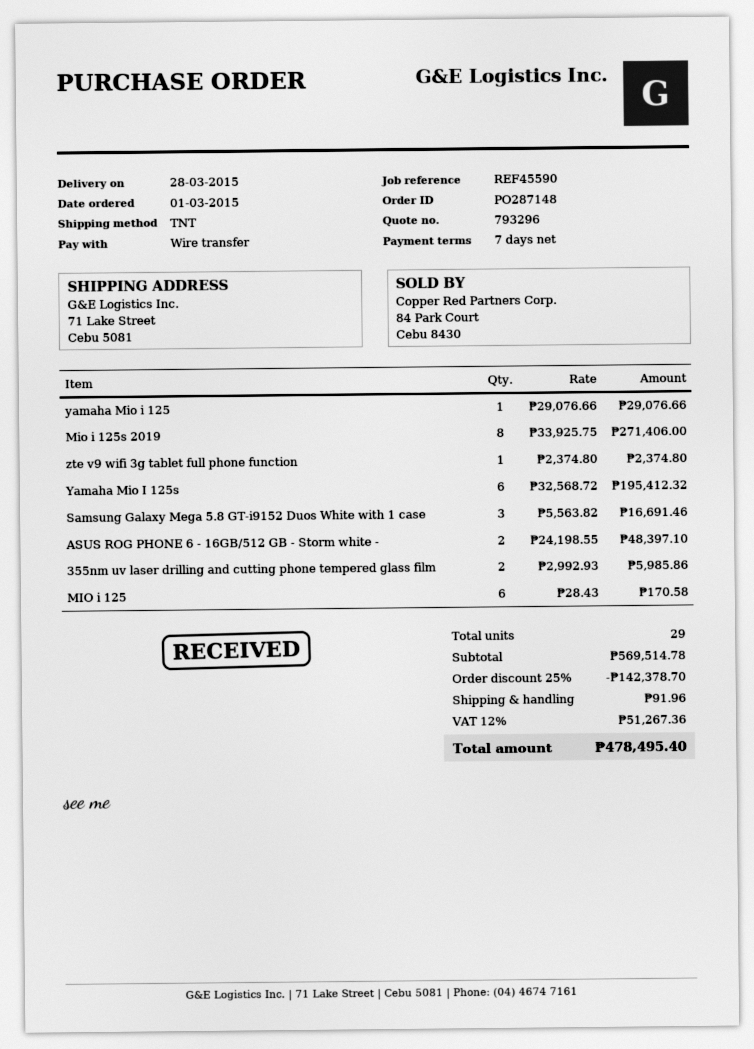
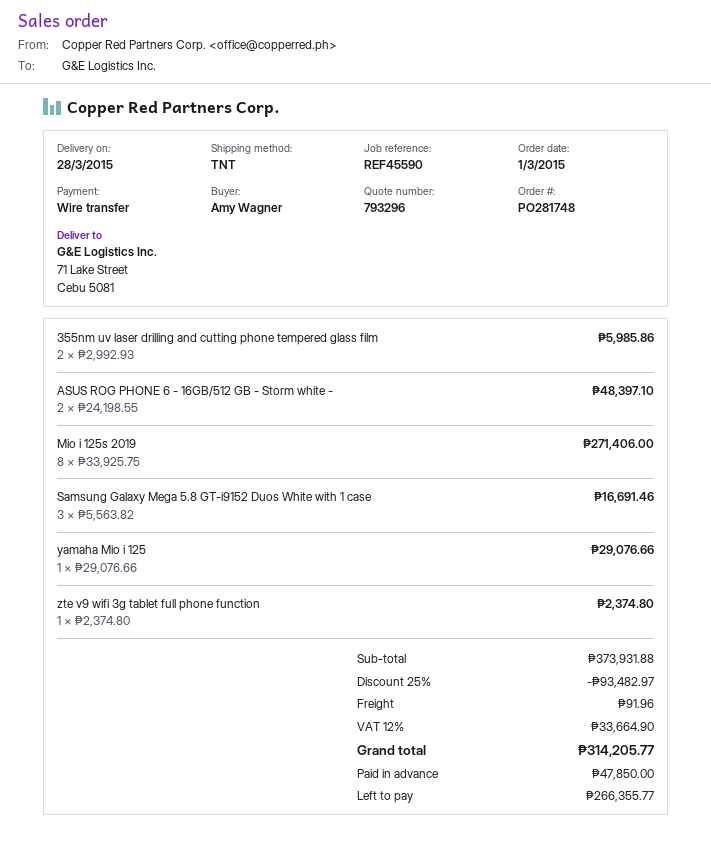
order number: PO287148 -> PO281748
Yamaha Mio I 125s: 6 x 32568.72 = 195412.32 -> none
MIO i 125: 6 x 28.43 = 170.58 -> none
subtotal: 569514.78 -> 373931.88
discount: 25% = 142378.70 -> 25% = 93482.97
tax: 12% = 51267.36 -> 12% = 33664.90
total: 478495.40 -> 314205.77

